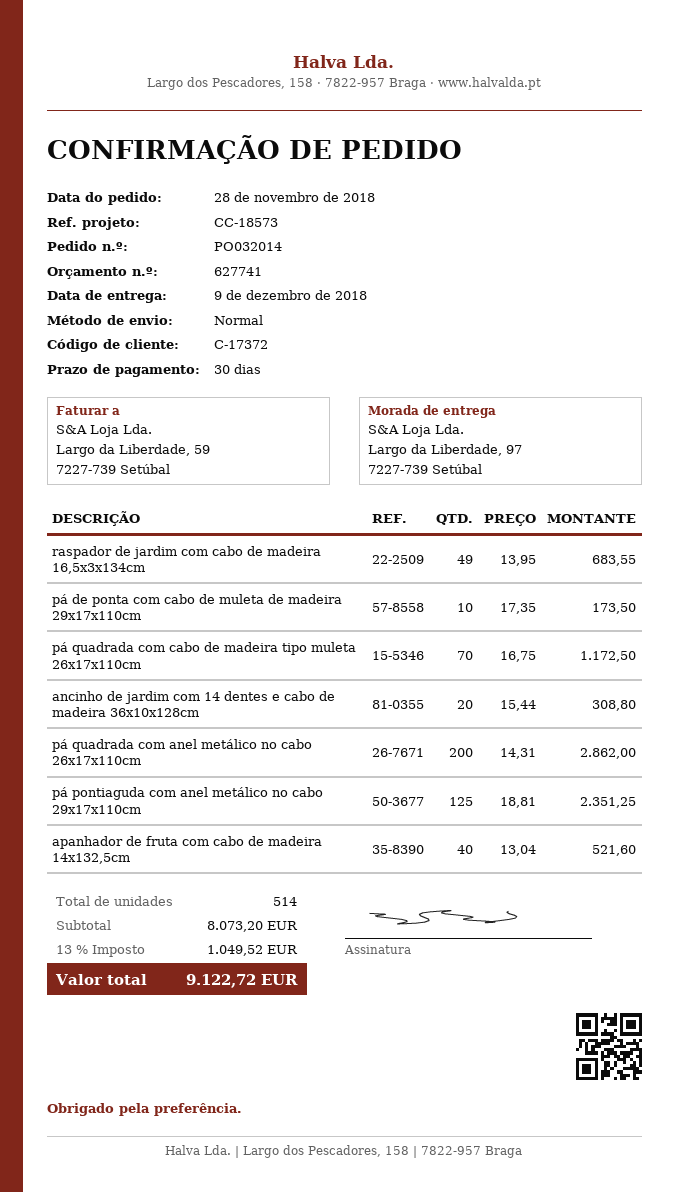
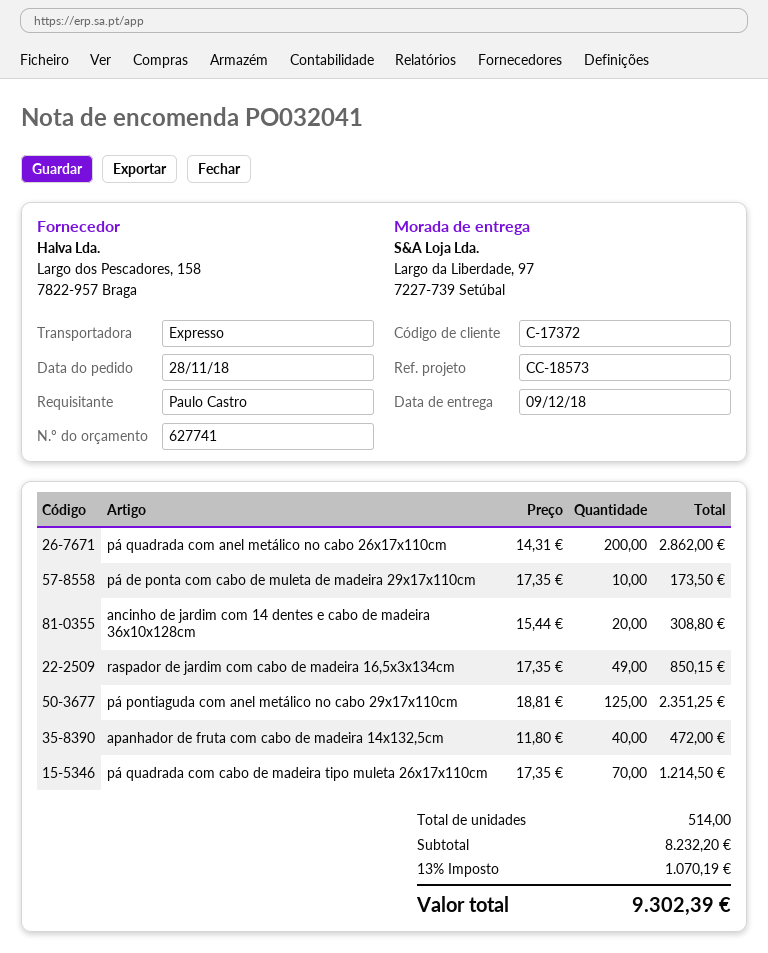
order number: PO032014 -> PO032041
shipping method: standard -> express
raspador de jardim com cabo de madeira 16,5x3x134cm: 49 x 13.95 = 683.55 -> 49 x 17.35 = 850.15
pá quadrada com cabo de madeira tipo muleta 26x17x110cm: 70 x 16.75 = 1172.50 -> 70 x 17.35 = 1214.50
apanhador de fruta com cabo de madeira 14x132,5cm: 40 x 13.04 = 521.60 -> 40 x 11.80 = 472.00
subtotal: 8073.20 -> 8232.20
tax: 13% = 1049.52 -> 13% = 1070.19
total: 9122.72 -> 9302.39

